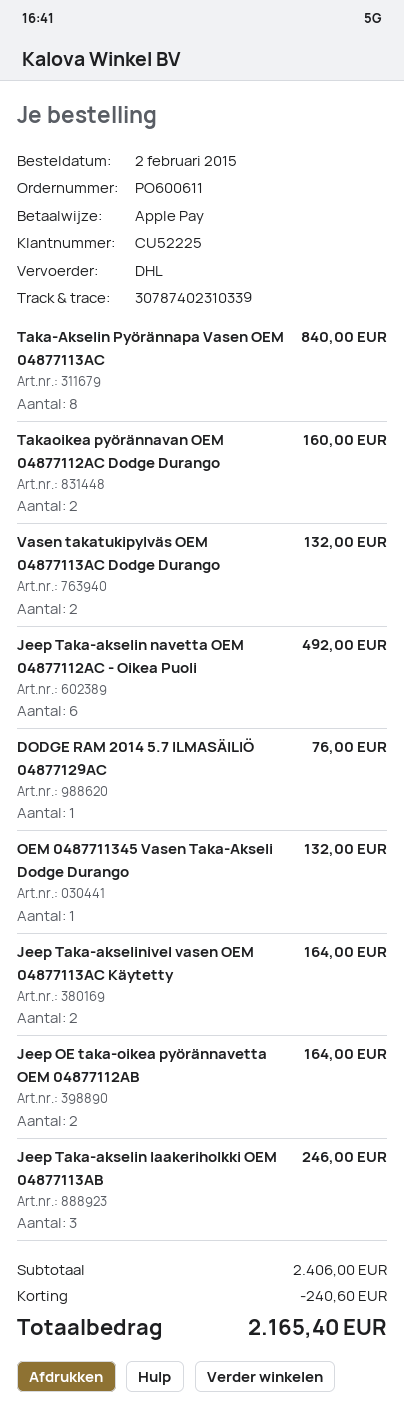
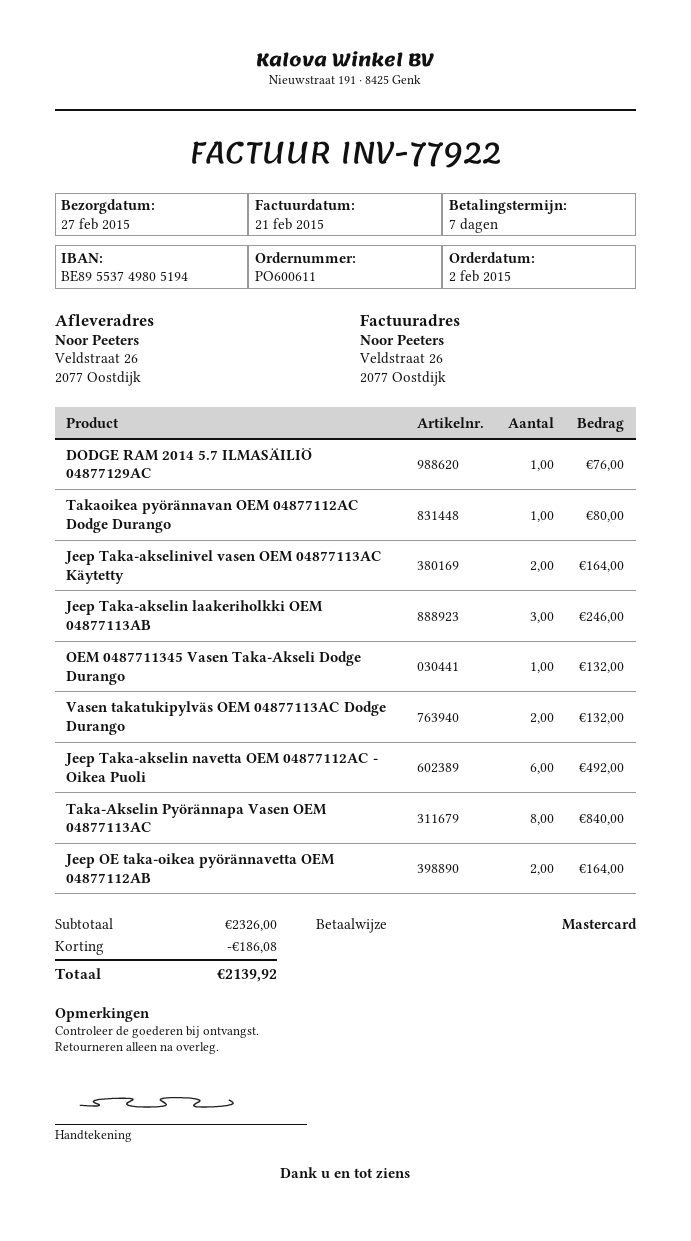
payment method: Apple Pay -> Mastercard
Takaoikea pyörännavan OEM 04877112AC Dodge Durango: 2 for 160.00 -> 1 for 80.00
subtotal: 2406.00 -> 2326.00
discount: 240.60 -> 186.08
total: 2165.40 -> 2139.92

